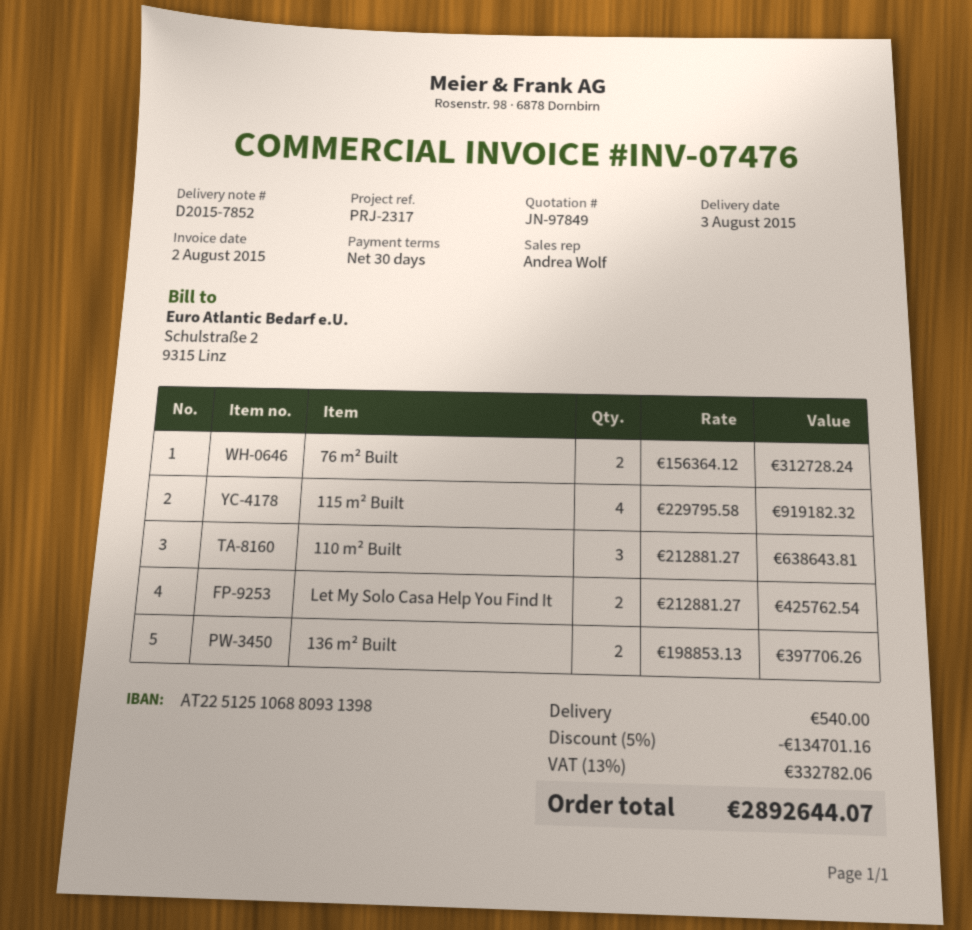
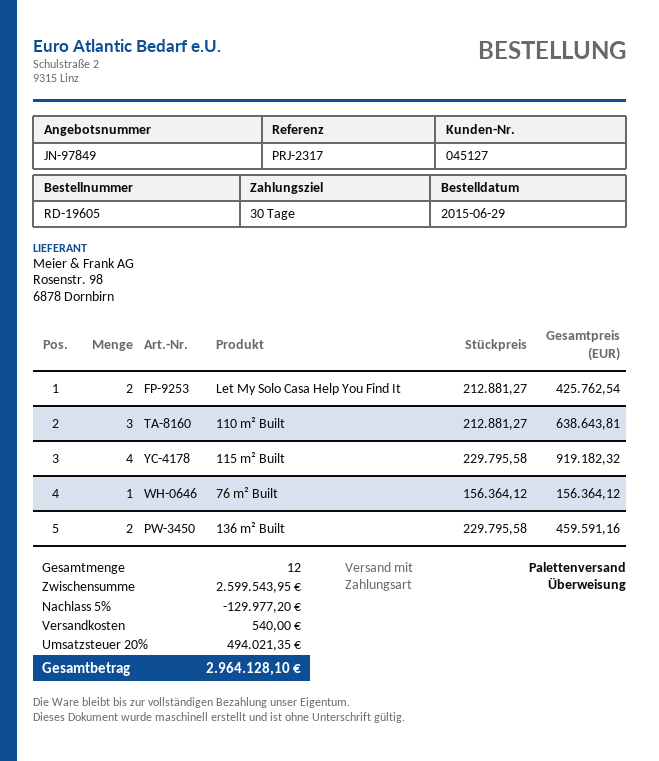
76 m² Built: 2 x 156364.12 = 312728.24 -> 1 x 156364.12 = 156364.12
136 m² Built: 2 x 198853.13 = 397706.26 -> 2 x 229795.58 = 459591.16
discount: 5% = 134701.16 -> 5% = 129977.20
tax: 13% = 332782.06 -> 20% = 494021.35
total: 2892644.07 -> 2964128.10

